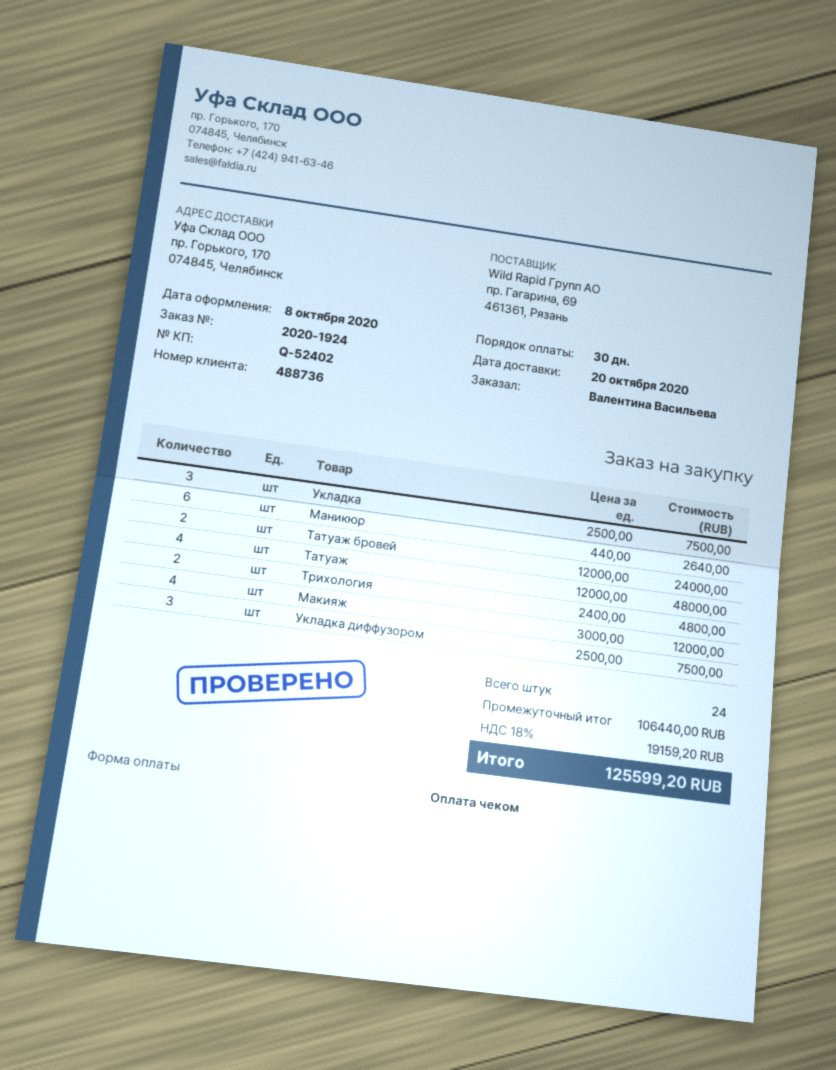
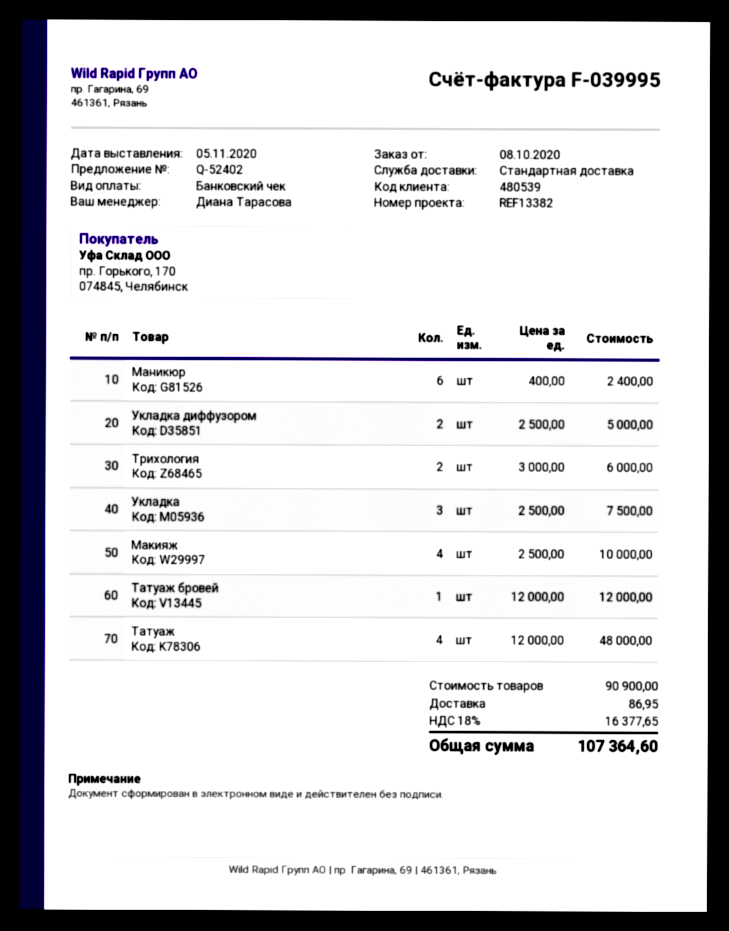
customer number: 488736 -> 480539
Маникюр: 6 x 440.00 = 2640.00 -> 6 x 400.00 = 2400.00
Татуаж бровей: 2 x 12000.00 = 24000.00 -> 1 x 12000.00 = 12000.00
Трихология: 2 x 2400.00 = 4800.00 -> 2 x 3000.00 = 6000.00
Макияж: 4 x 3000.00 = 12000.00 -> 4 x 2500.00 = 10000.00
Укладка диффузором: 3 x 2500.00 = 7500.00 -> 2 x 2500.00 = 5000.00
subtotal: 106440.00 -> 90900.00
shipping: none -> 86.95
tax: 18% = 19159.20 -> 18% = 16377.65
total: 125599.20 -> 107364.60

